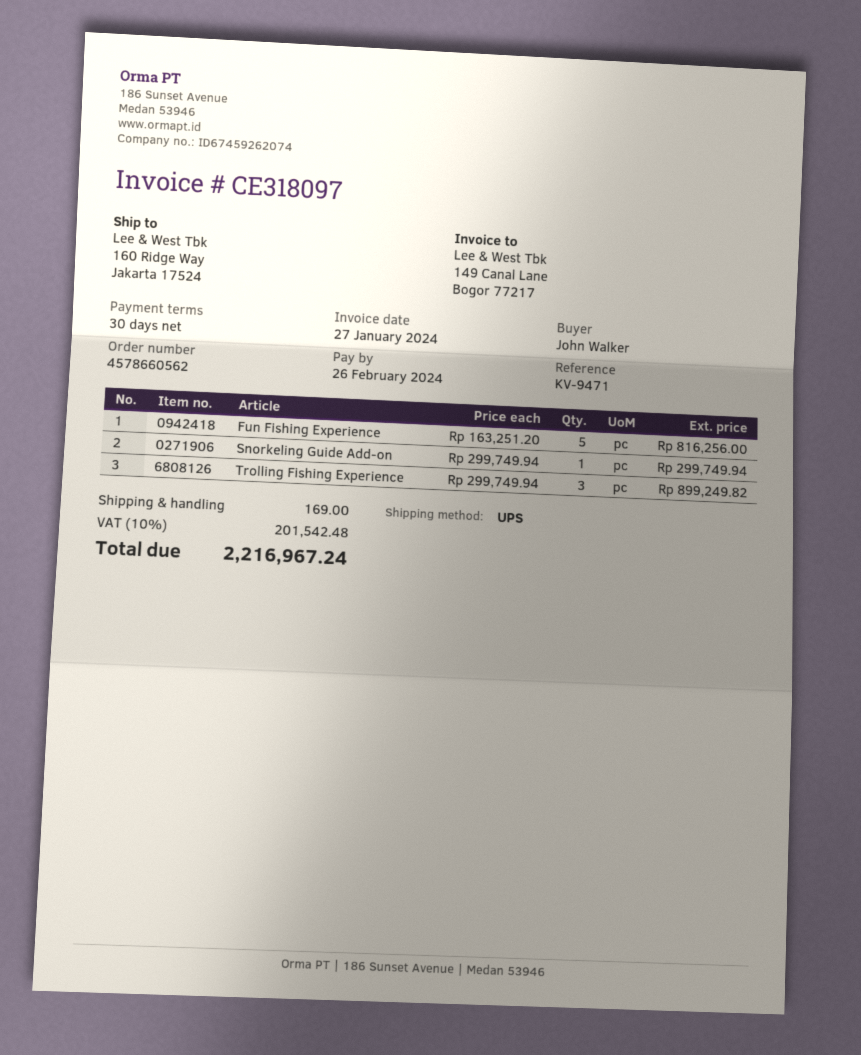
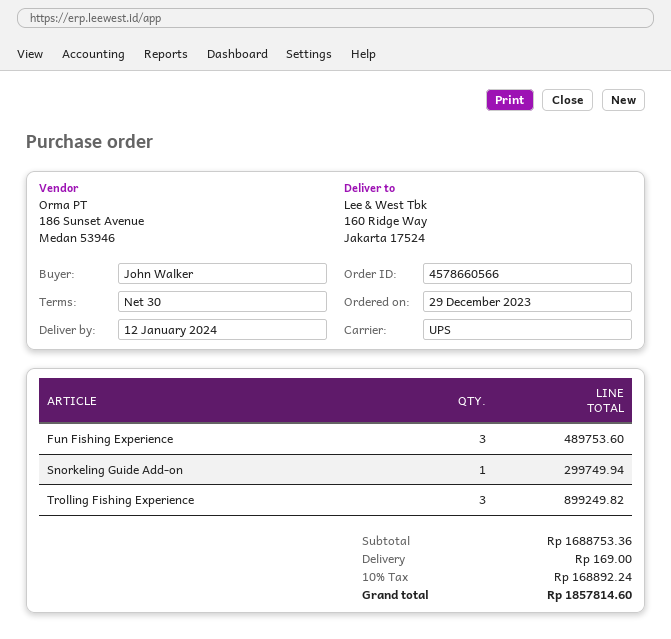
order number: 4578660562 -> 4578660566
Fun Fishing Experience: 5 for 816256.00 -> 3 for 489753.60
tax: 10% = 201542.48 -> 10% = 168892.24
total: 2216967.24 -> 1857814.60

